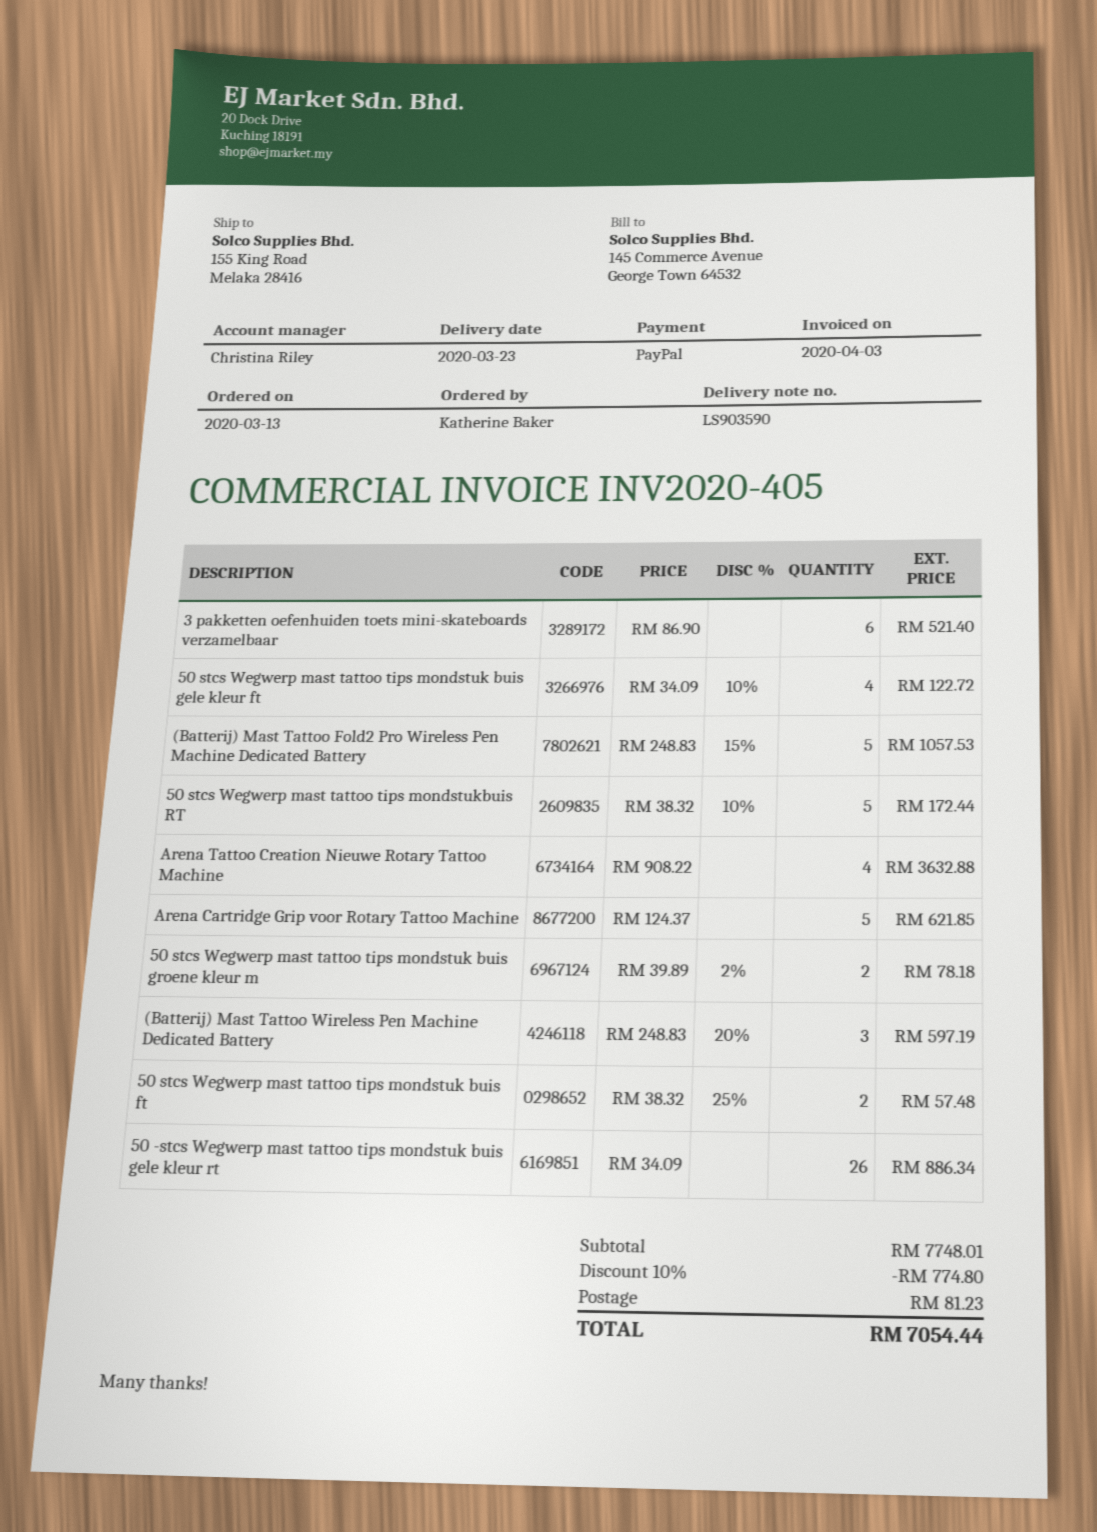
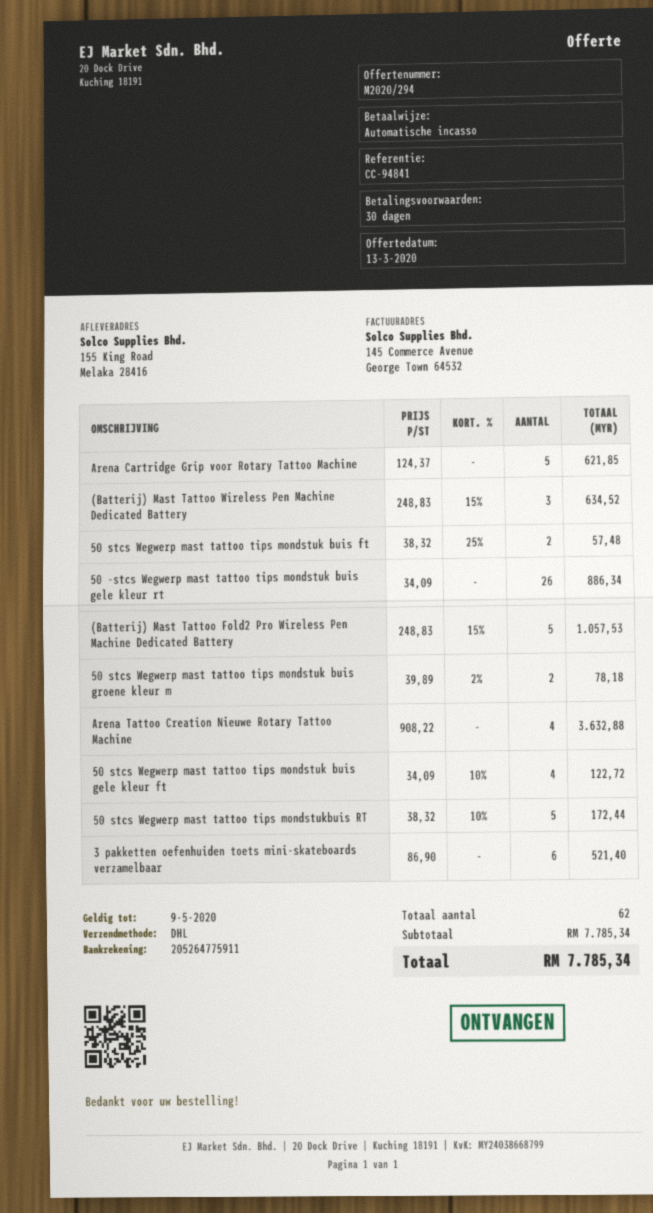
payment method: PayPal -> direct debit
(Batterij) Mast Tattoo Wireless Pen Machine Dedicated Battery: 3 x 248.83 - 20% = 597.19 -> 3 x 248.83 - 15% = 634.52
subtotal: 7748.01 -> 7785.34
discount: 10% = 774.80 -> none
shipping: 81.23 -> none
total: 7054.44 -> 7785.34

